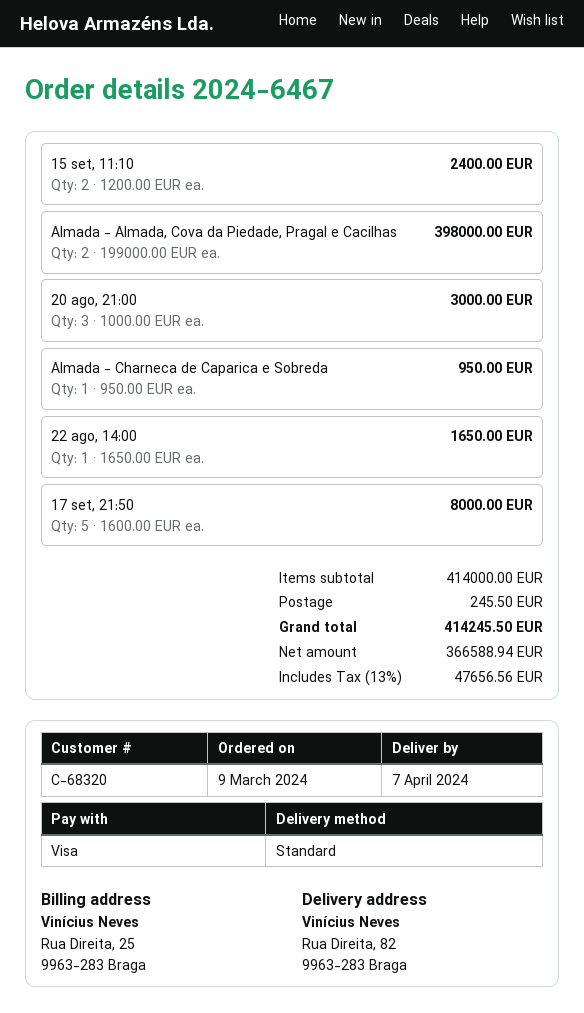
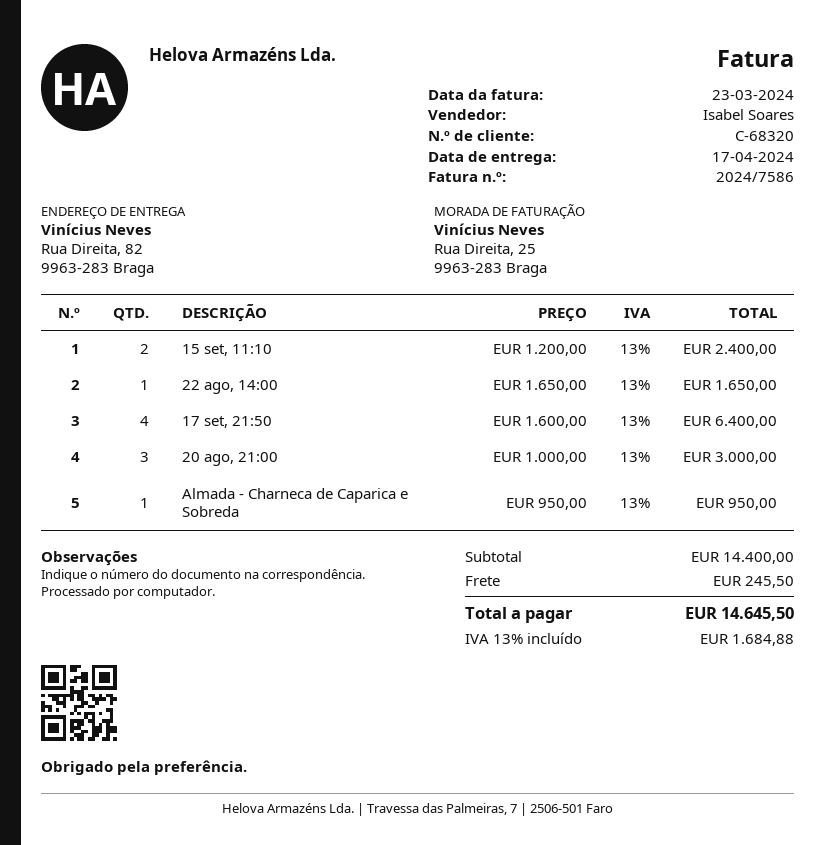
delivery date: 2024-04-07 -> 2024-04-17
Almada - Almada, Cova da Piedade, Pragal e Cacilhas: 2 x 199000.00 = 398000.00 -> none
17 set, 21:50: 5 x 1600.00 = 8000.00 -> 4 x 1600.00 = 6400.00
subtotal: 414000.00 -> 14400.00
tax: 13% = 47656.56 -> 13% = 1684.88
total: 414245.50 -> 14645.50

